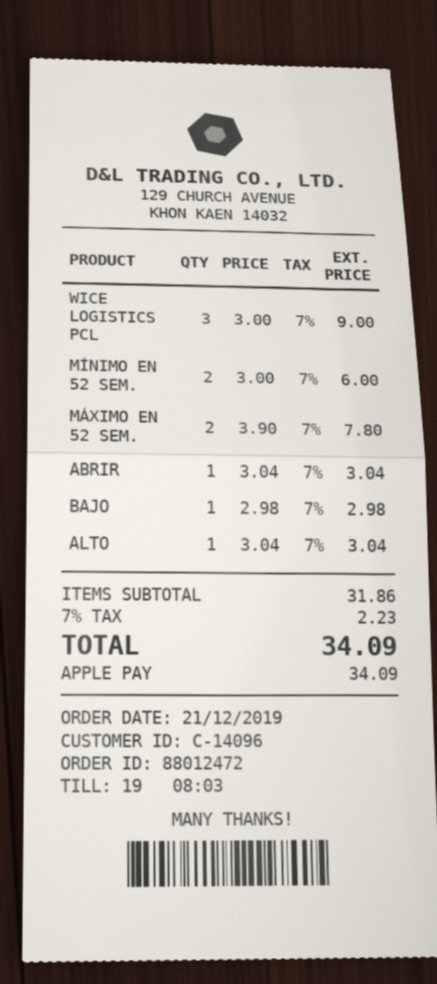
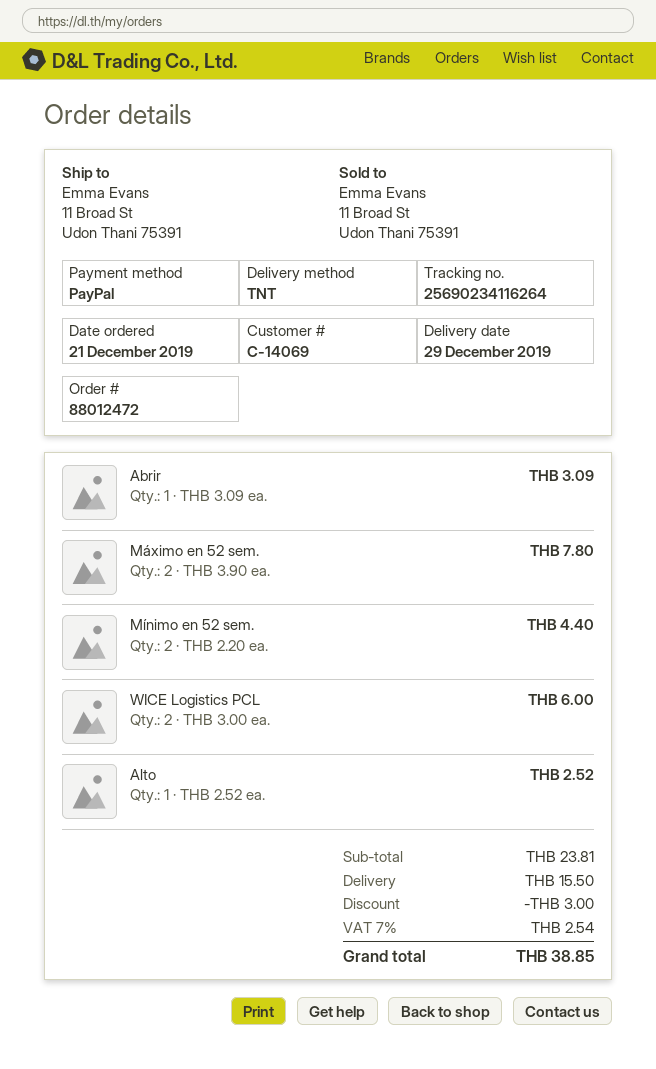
customer number: C-14096 -> C-14069
payment method: Apple Pay -> PayPal
WICE LOGISTICS PCL: 3 x 3.00 = 9.00 -> 2 x 3.00 = 6.00
MÍNIMO EN 52 SEM.: 2 x 3.00 = 6.00 -> 2 x 2.20 = 4.40
ABRIR: 1 x 3.04 = 3.04 -> 1 x 3.09 = 3.09
BAJO: 1 x 2.98 = 2.98 -> none
ALTO: 1 x 3.04 = 3.04 -> 1 x 2.52 = 2.52
subtotal: 31.86 -> 23.81
discount: none -> 3.00
shipping: none -> 15.50
tax: 7% = 2.23 -> 7% = 2.54
total: 34.09 -> 38.85

